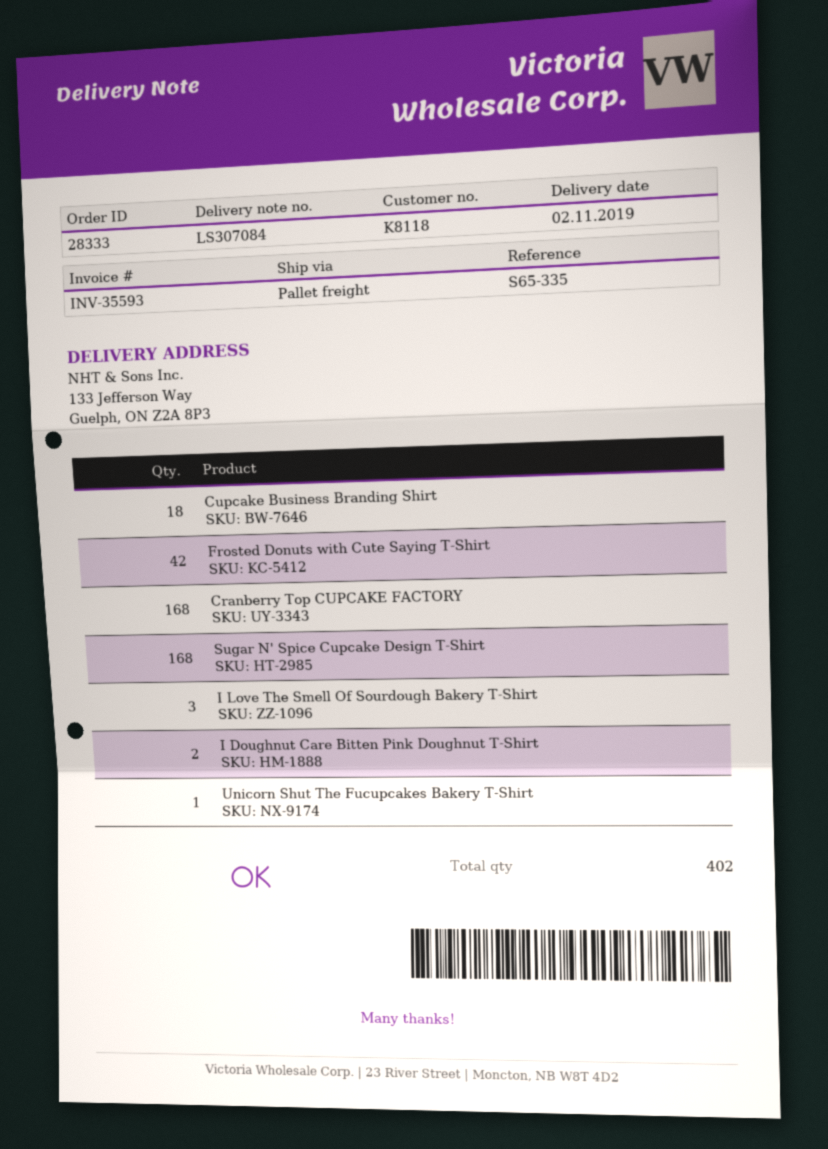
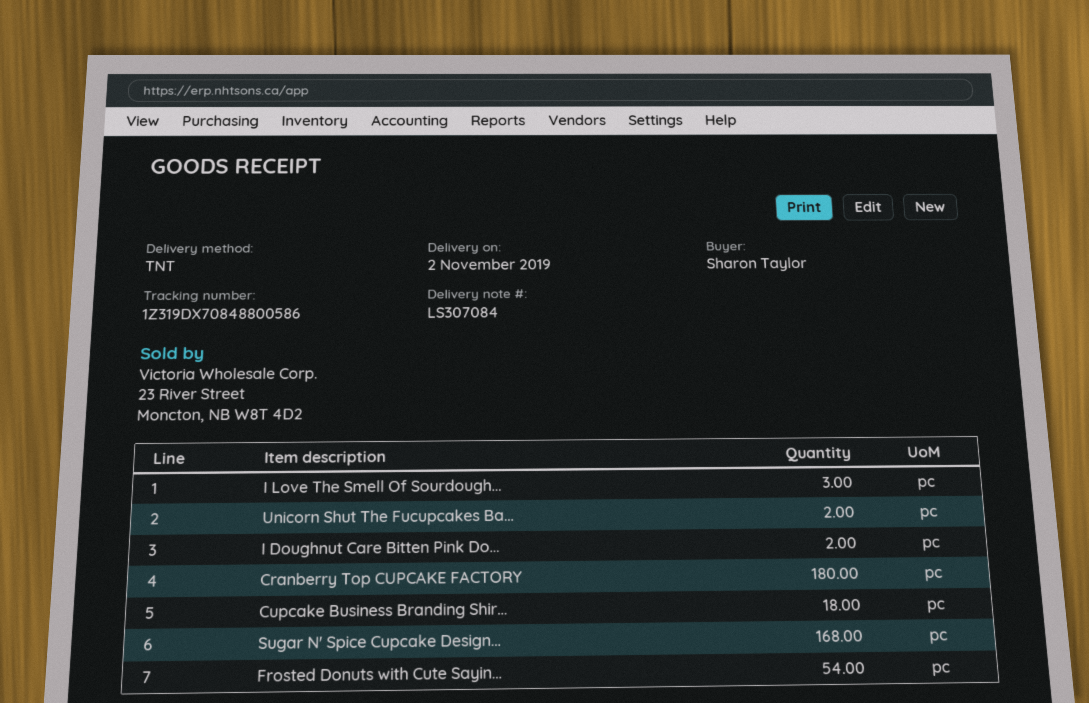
shipping method: pallet freight -> TNT
Frosted Donuts with Cute Saying T-Shirt: 42 -> 54
Cranberry Top CUPCAKE FACTORY: 168 -> 180
Unicorn Shut The Fucupcakes Bakery T-Shirt: 1 -> 2

